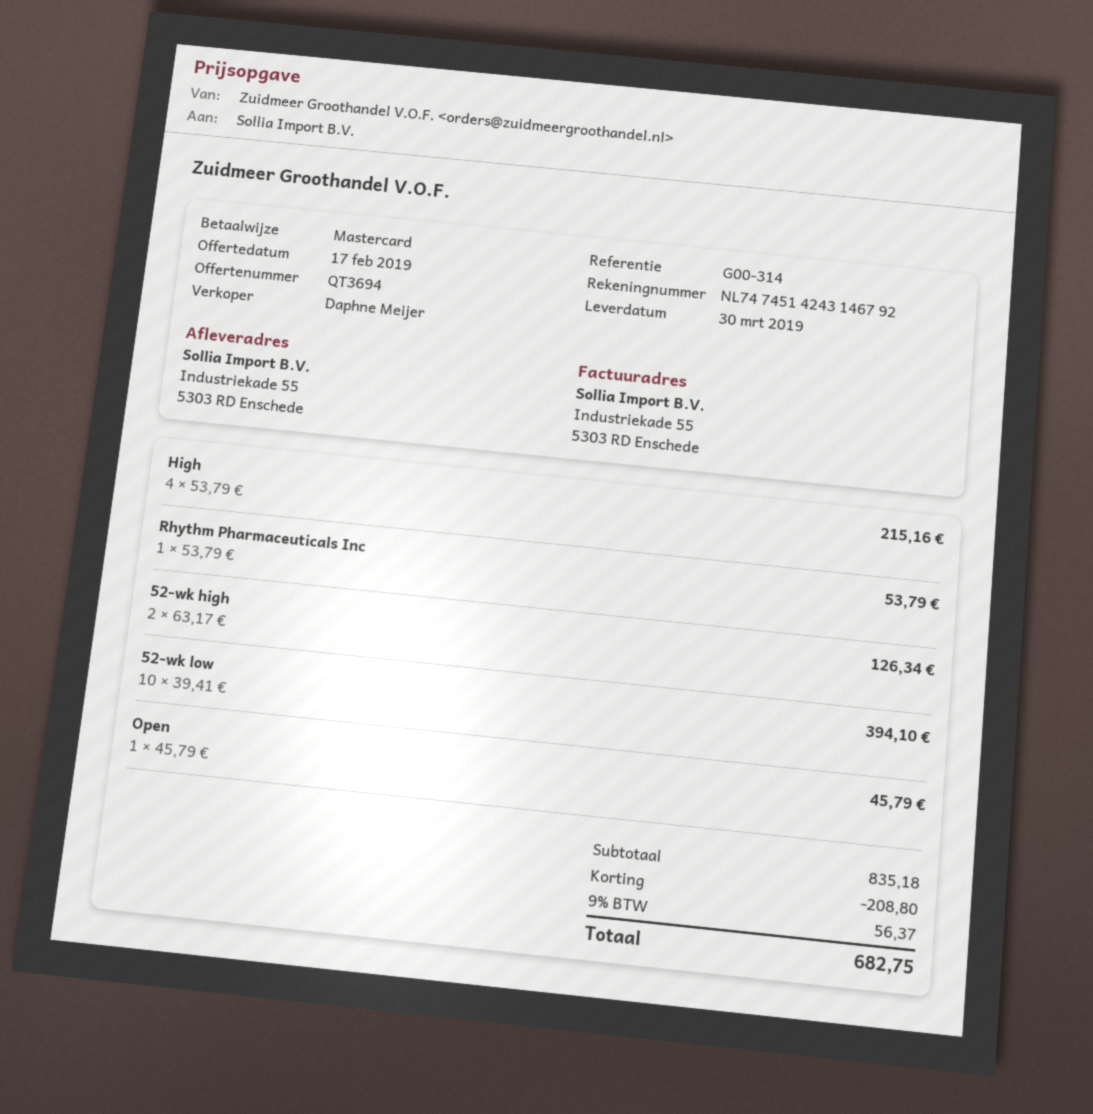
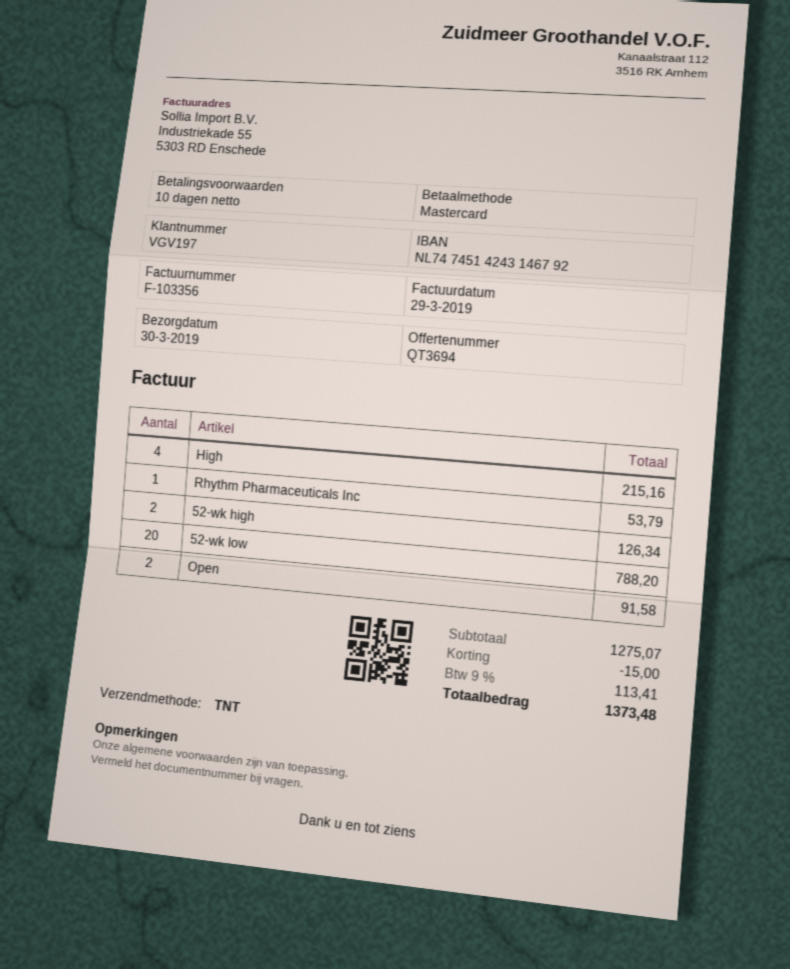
52-wk low: 10 for 394.10 -> 20 for 788.20
Open: 1 for 45.79 -> 2 for 91.58
subtotal: 835.18 -> 1275.07
discount: 208.80 -> 15.00
tax: 9% = 56.37 -> 9% = 113.41
total: 682.75 -> 1373.48

